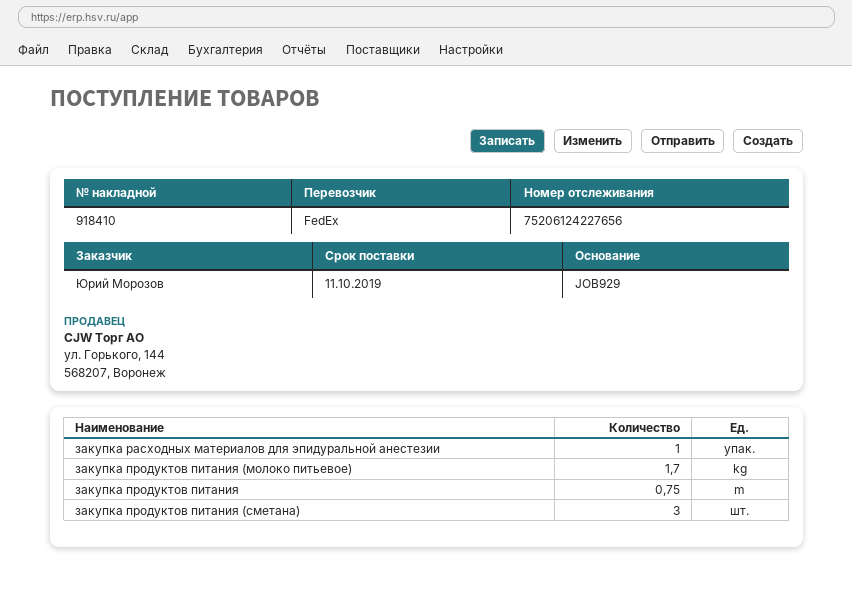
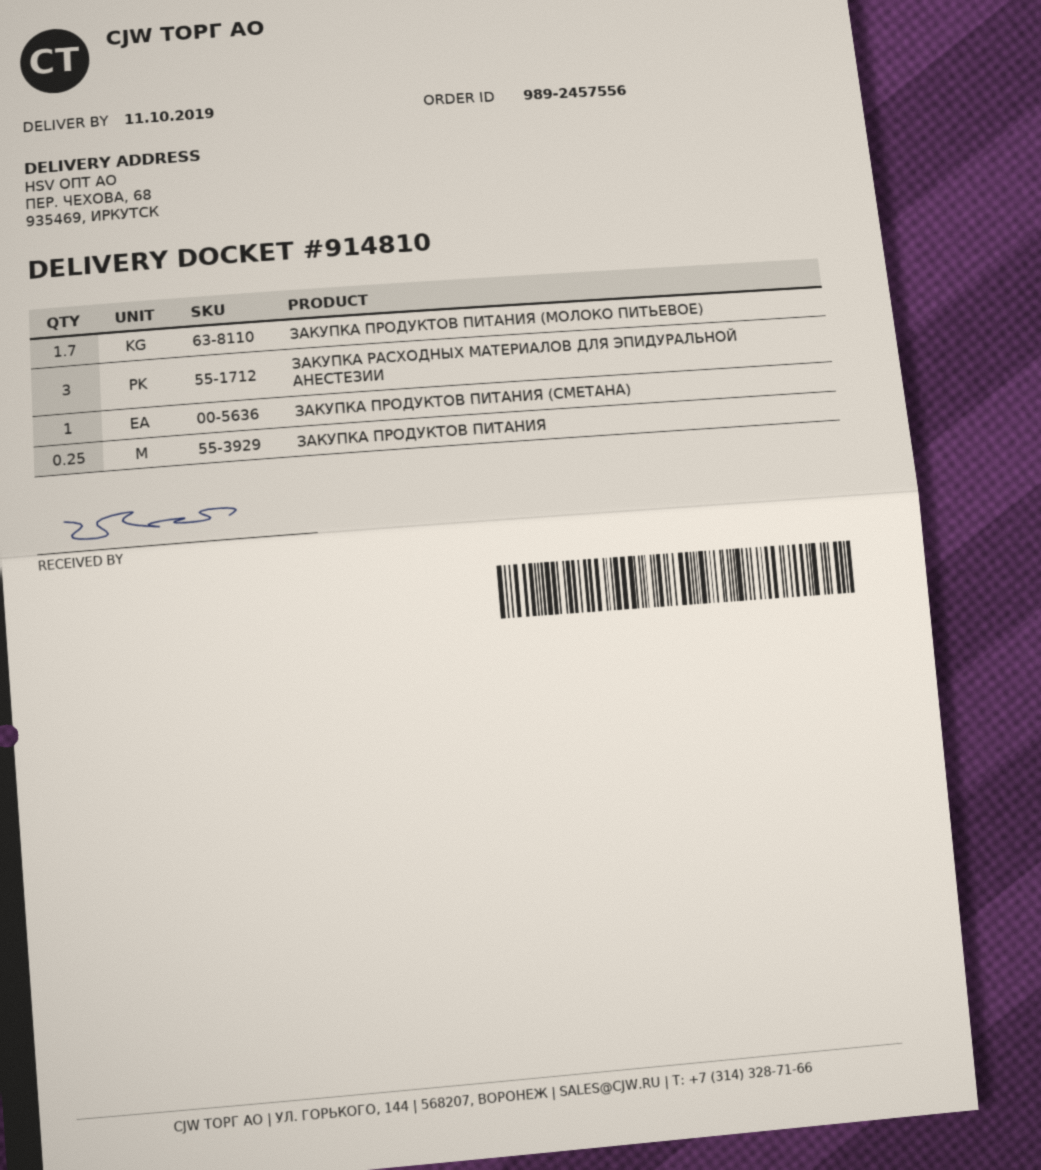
delivery note number: 918410 -> 914810
закупка расходных материалов для эпидуральной анестезии: 1 -> 3
закупка продуктов питания: 0.75 -> 0.25
закупка продуктов питания (сметана): 3 -> 1

